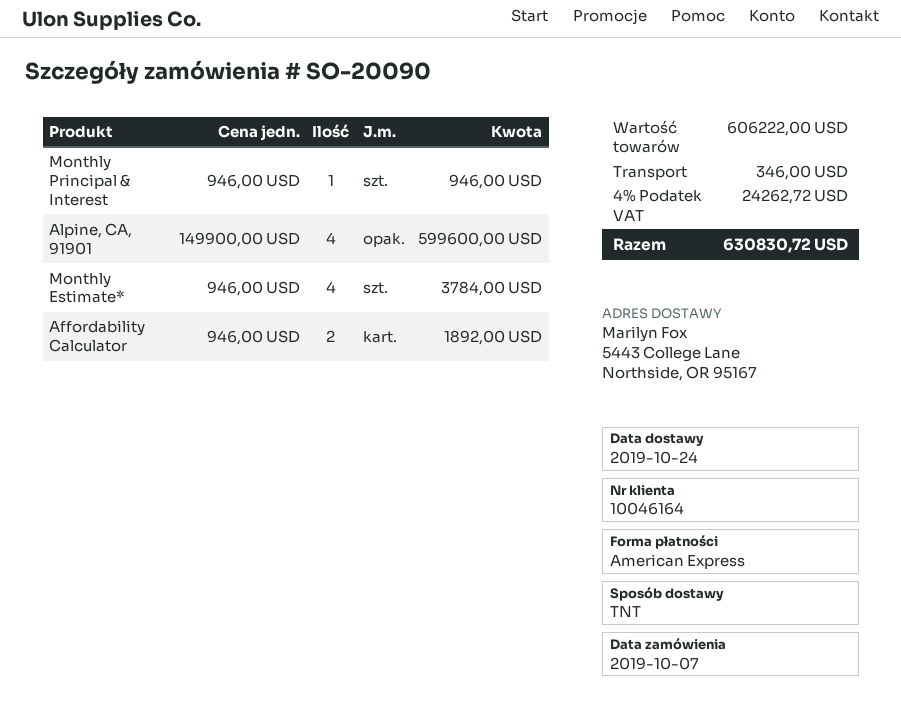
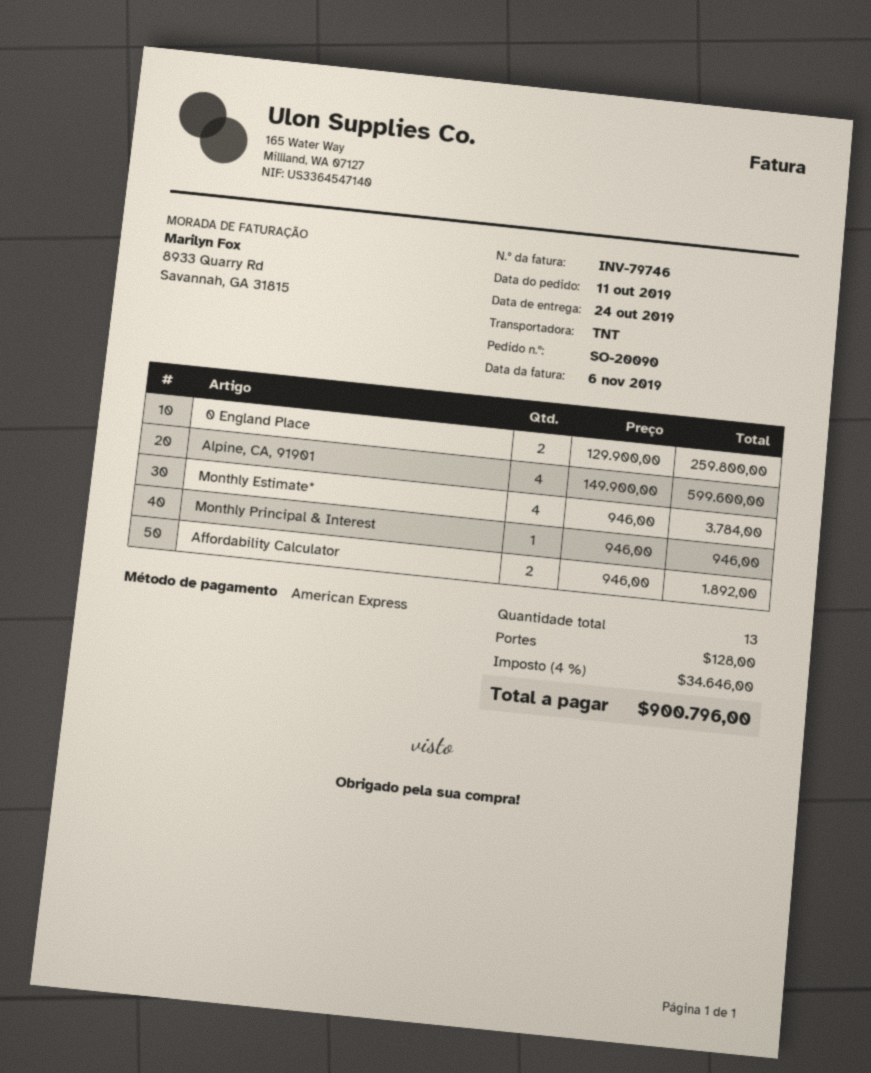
order date: 2019-10-07 -> 2019-10-11
0 England Place: none -> 2 x 129900.00 = 259800.00
shipping: 346.00 -> 128.00
tax: 4% = 24262.72 -> 4% = 34646.00
total: 630830.72 -> 900796.00

